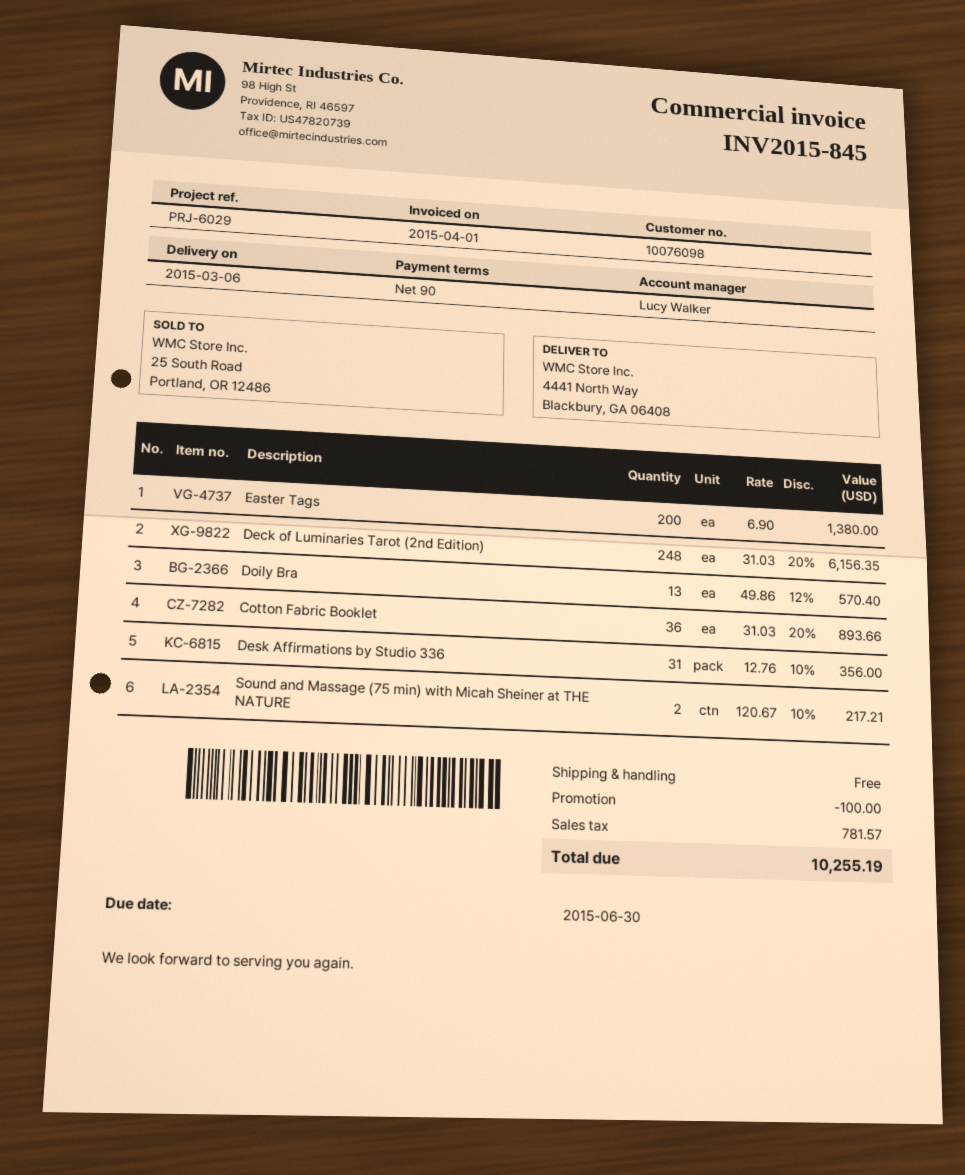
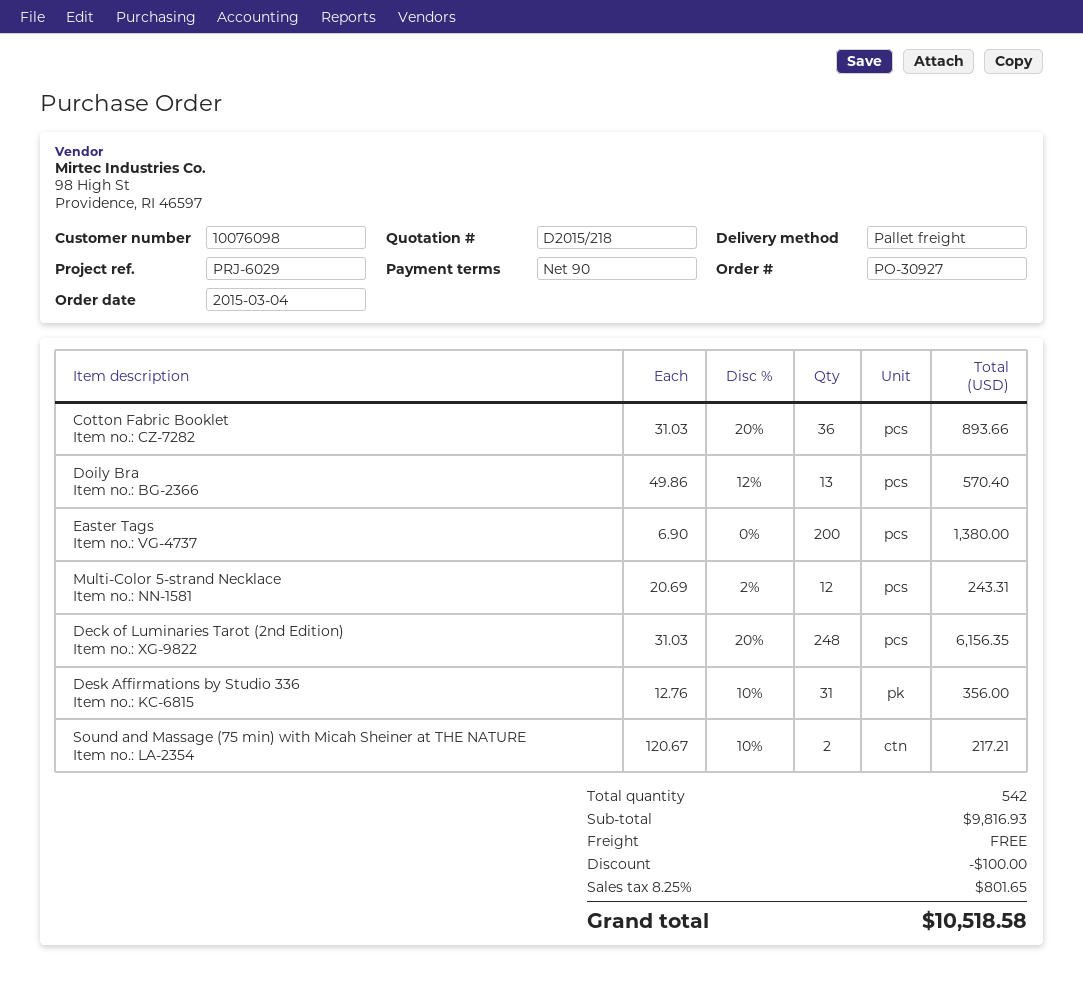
Multi-Color 5-strand Necklace: none -> 12 x 20.69 - 2% = 243.31
tax: 781.57 -> 801.65
total: 10255.19 -> 10518.58

